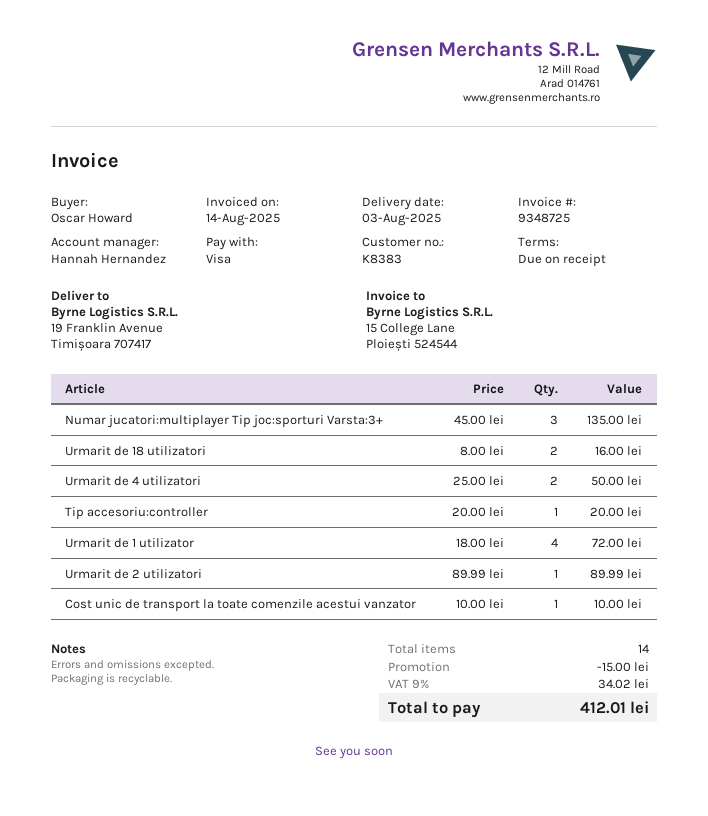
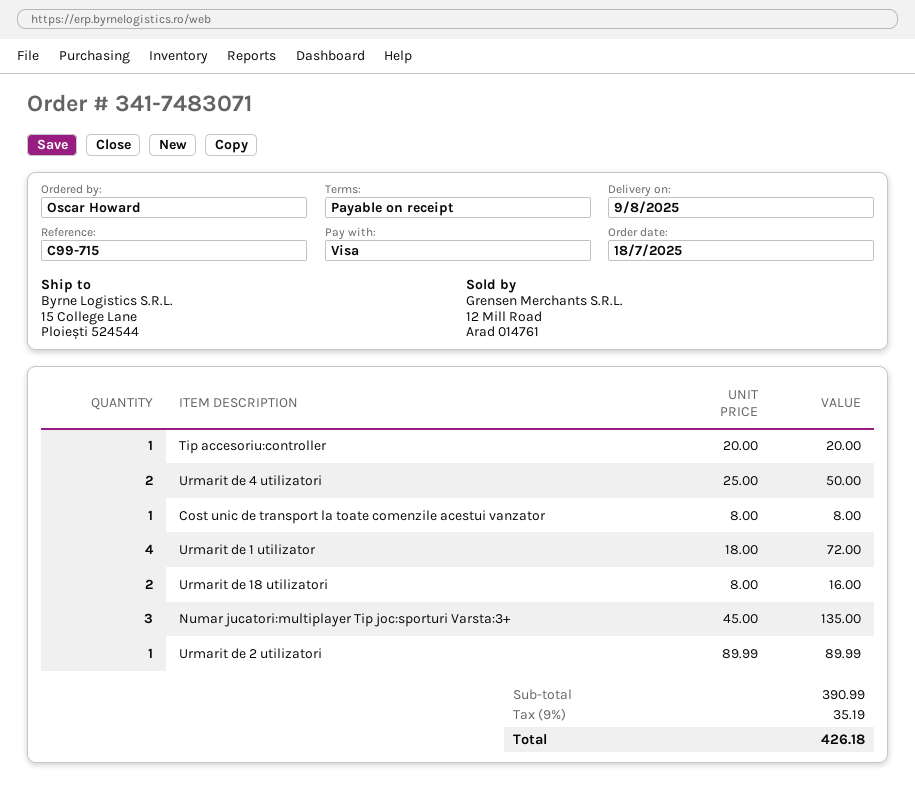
delivery date: 2025-08-03 -> 2025-08-09
ship to: 19 Franklin Avenue, Timișoara 707417 -> 15 College Lane, Ploiești 524544
Cost unic de transport la toate comenzile acestui vanzator: 1 x 10.00 = 10.00 -> 1 x 8.00 = 8.00
discount: 15.00 -> none
tax: 9% = 34.02 -> 9% = 35.19
total: 412.01 -> 426.18

